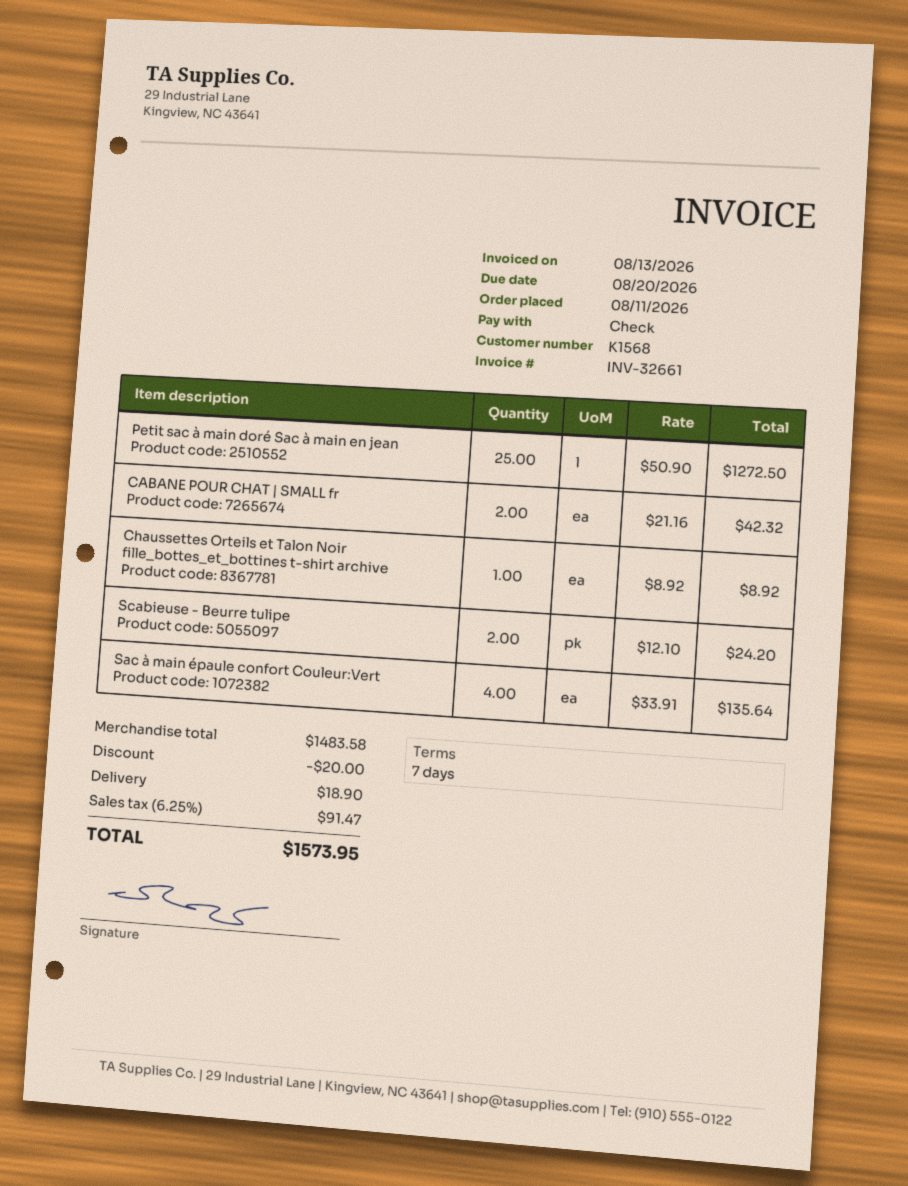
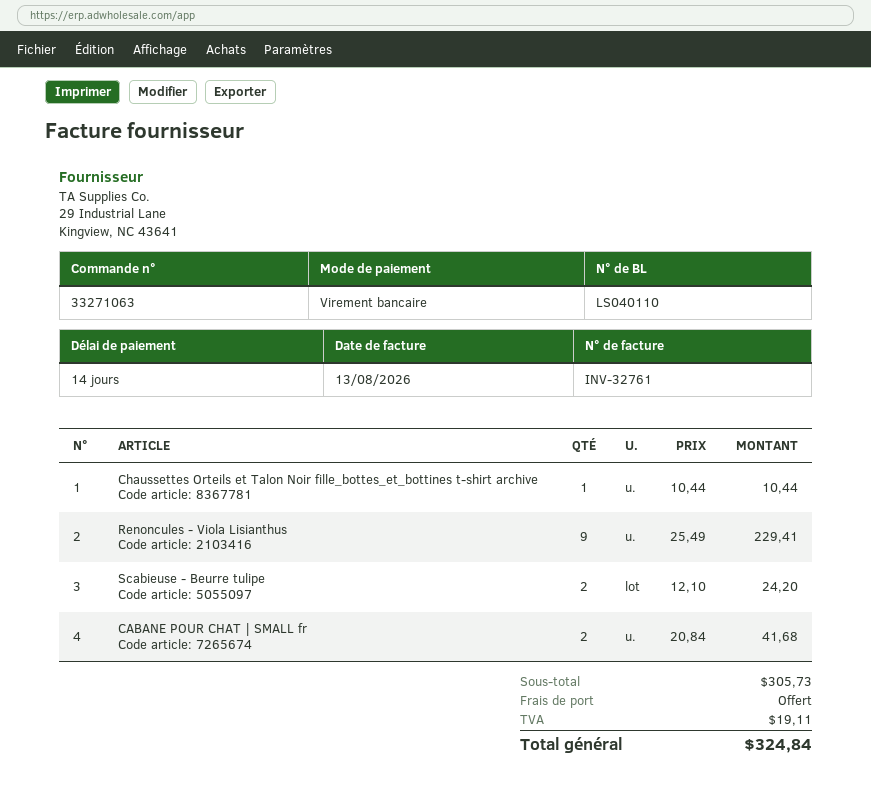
invoice number: INV-32661 -> INV-32761
payment terms: 7 days -> 14 days
payment method: cheque -> bank transfer
Petit sac à main doré Sac à main en jean: 25 x 50.90 = 1272.50 -> none
CABANE POUR CHAT | SMALL fr: 2 x 21.16 = 42.32 -> 2 x 20.84 = 41.68
Chaussettes Orteils et Talon Noir fille_bottes_et_bottines t-shirt archive: 1 x 8.92 = 8.92 -> 1 x 10.44 = 10.44
Sac à main épaule confort Couleur:Vert: 4 x 33.91 = 135.64 -> none
Renoncules - Viola Lisianthus: none -> 9 x 25.49 = 229.41
subtotal: 1483.58 -> 305.73
discount: 20.00 -> none
shipping: 18.90 -> 0.00
tax: 91.47 -> 19.11
total: 1573.95 -> 324.84

